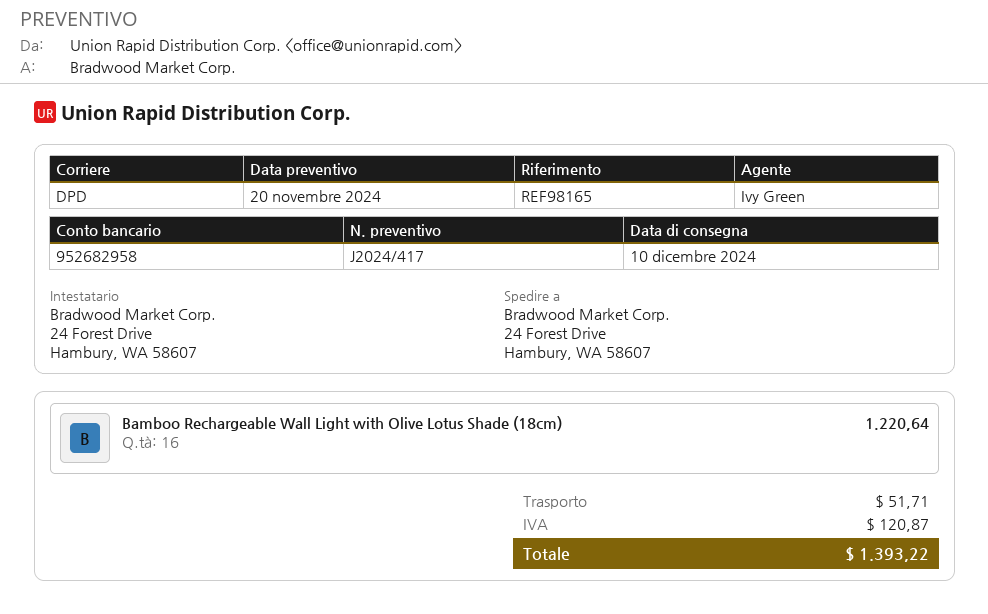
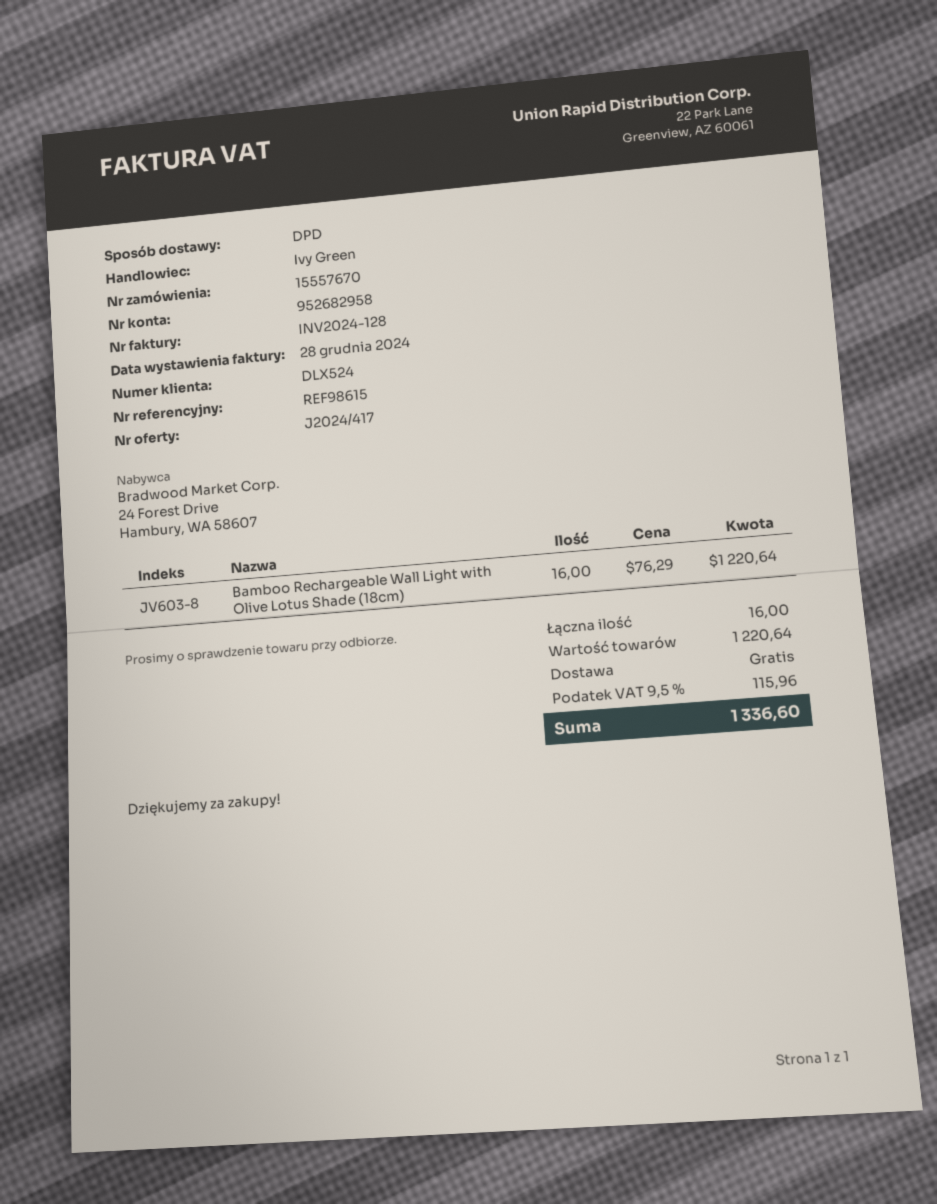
reference: REF98165 -> REF98615
shipping: 51.71 -> 0.00
tax: 120.87 -> 115.96
total: 1393.22 -> 1336.60

